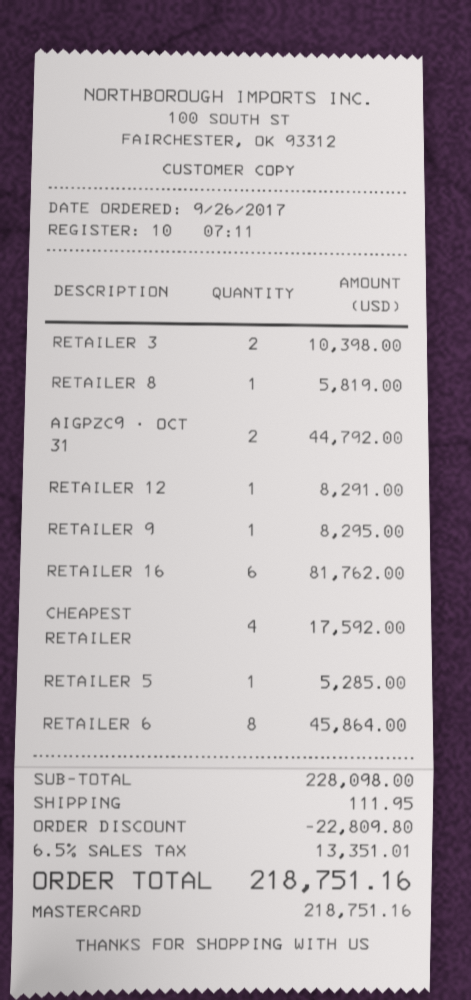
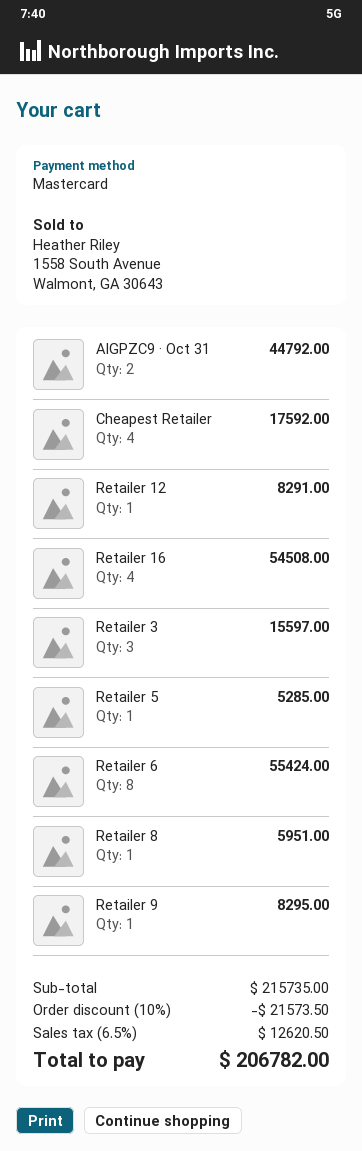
RETAILER 3: 2 for 10398.00 -> 3 for 15597.00
RETAILER 8: 1 for 5819.00 -> 1 for 5951.00
RETAILER 16: 6 for 81762.00 -> 4 for 54508.00
RETAILER 6: 8 for 45864.00 -> 8 for 55424.00
subtotal: 228098.00 -> 215735.00
discount: 22809.80 -> 21573.50
shipping: 111.95 -> none
tax: 6.5% = 13351.01 -> 6.5% = 12620.50
total: 218751.16 -> 206782.00

